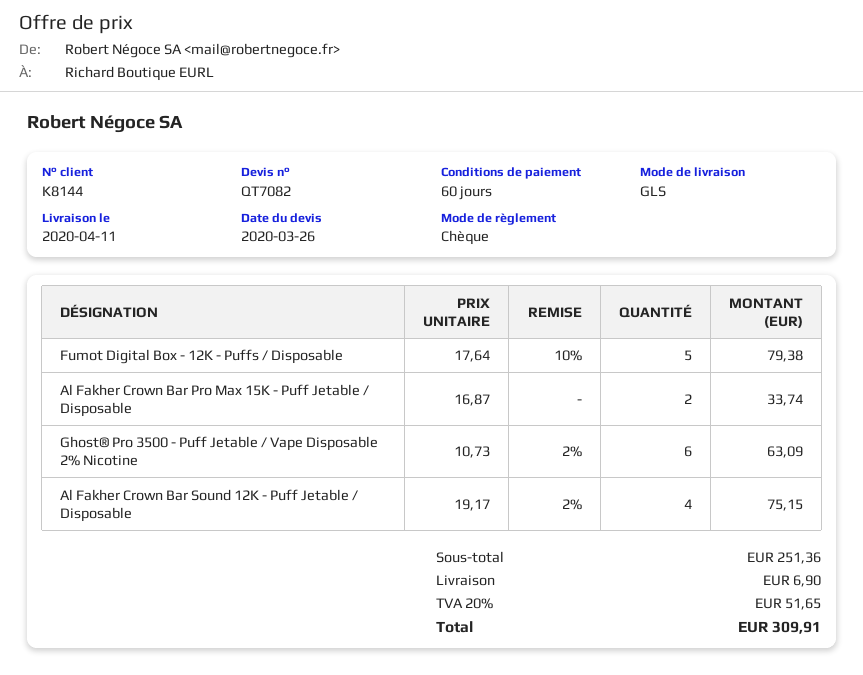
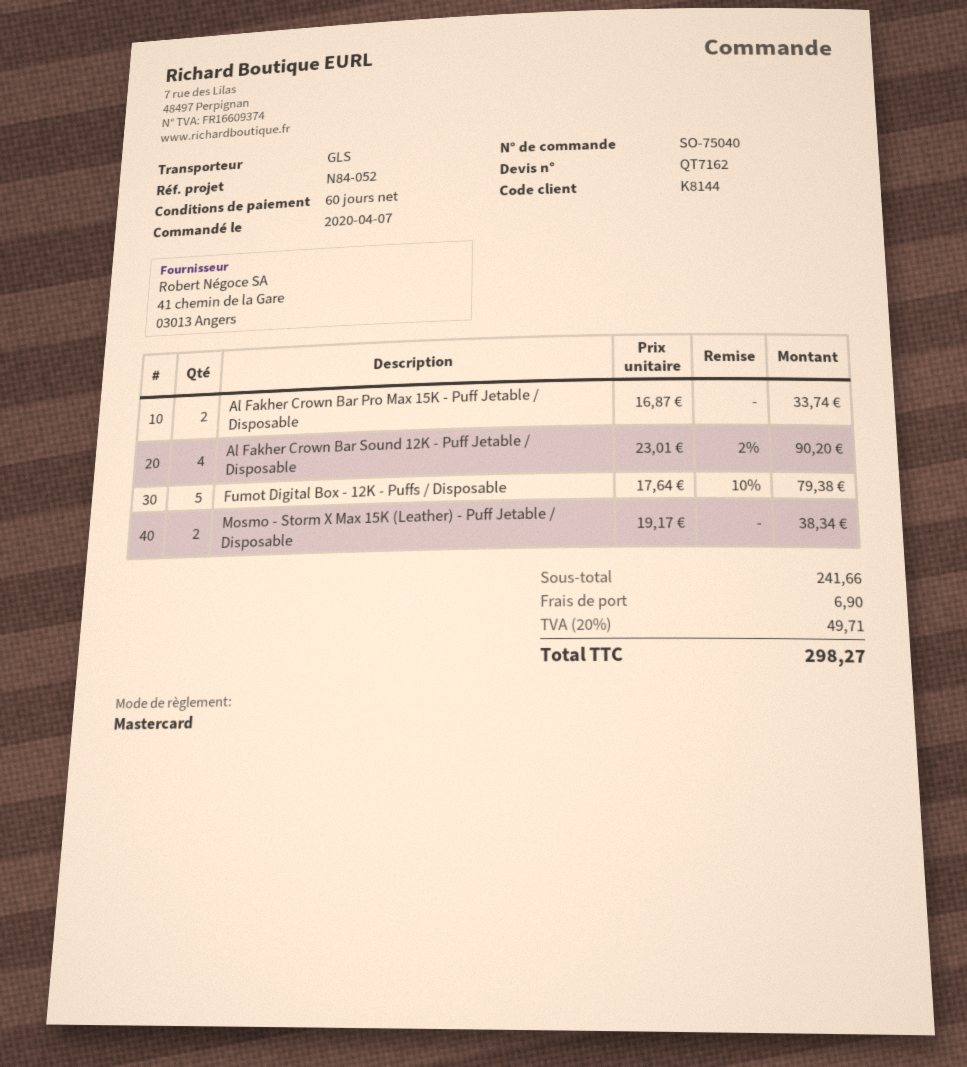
quote number: QT7082 -> QT7162
payment method: cheque -> Mastercard
Ghost® Pro 3500 - Puff Jetable / Vape Disposable 2% Nicotine: 6 x 10.73 - 2% = 63.09 -> none
Al Fakher Crown Bar Sound 12K - Puff Jetable / Disposable: 4 x 19.17 - 2% = 75.15 -> 4 x 23.01 - 2% = 90.20
Mosmo - Storm X Max 15K (Leather) - Puff Jetable / Disposable: none -> 2 x 19.17 = 38.34
subtotal: 251.36 -> 241.66
tax: 20% = 51.65 -> 20% = 49.71
total: 309.91 -> 298.27

